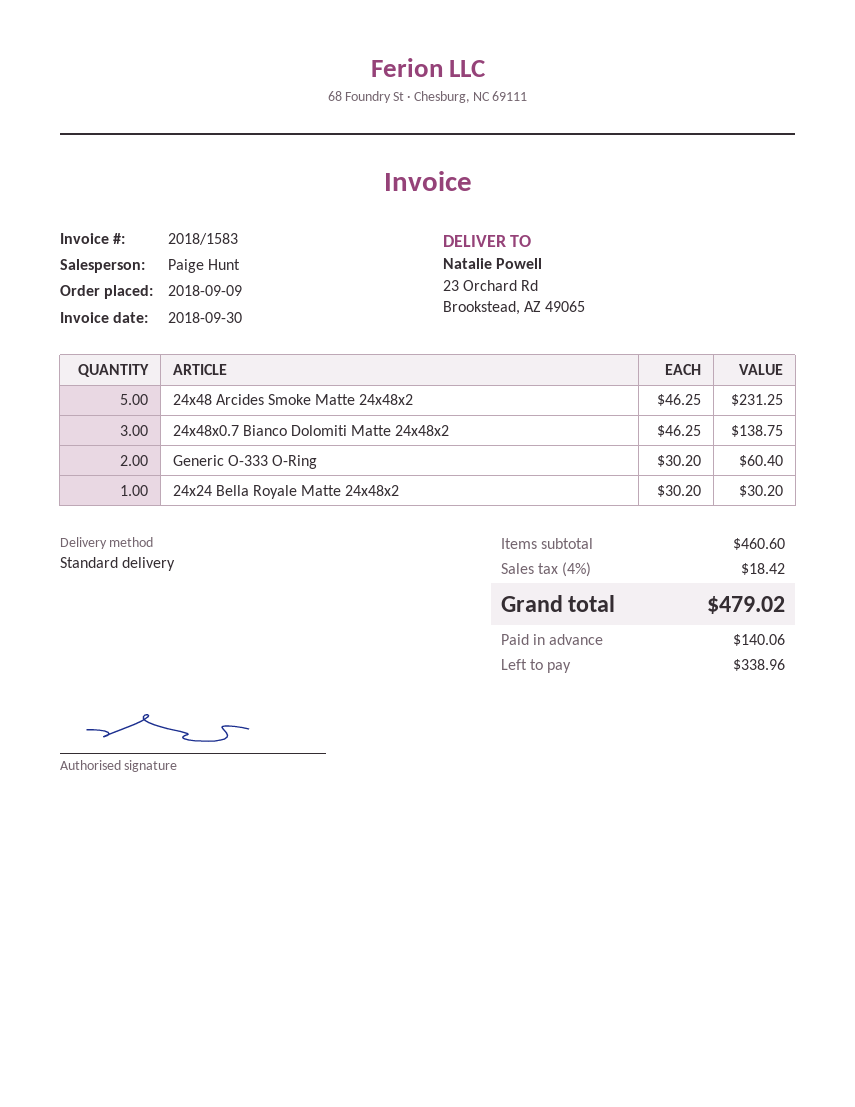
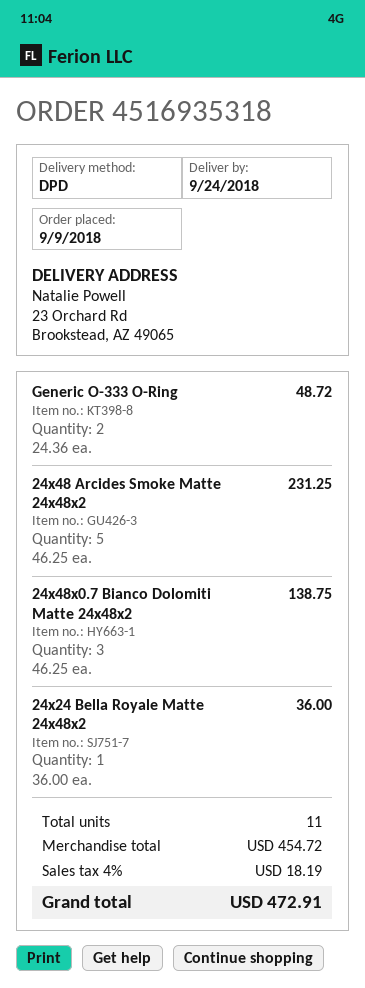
shipping method: standard -> DPD
Generic O-333 O-Ring: 2 x 30.20 = 60.40 -> 2 x 24.36 = 48.72
24x24 Bella Royale Matte 24x48x2: 1 x 30.20 = 30.20 -> 1 x 36.00 = 36.00
subtotal: 460.60 -> 454.72
tax: 4% = 18.42 -> 4% = 18.19
total: 479.02 -> 472.91

